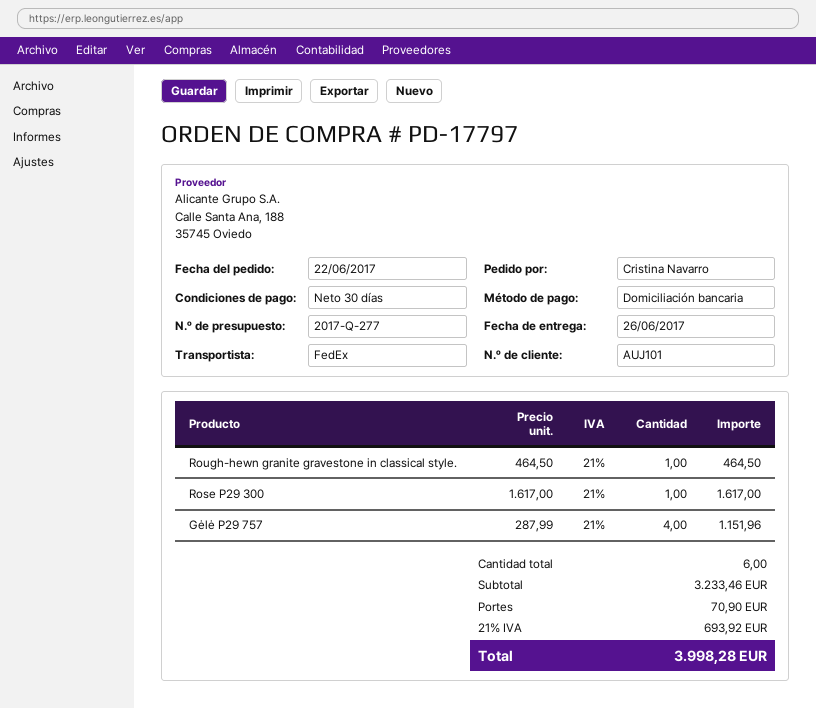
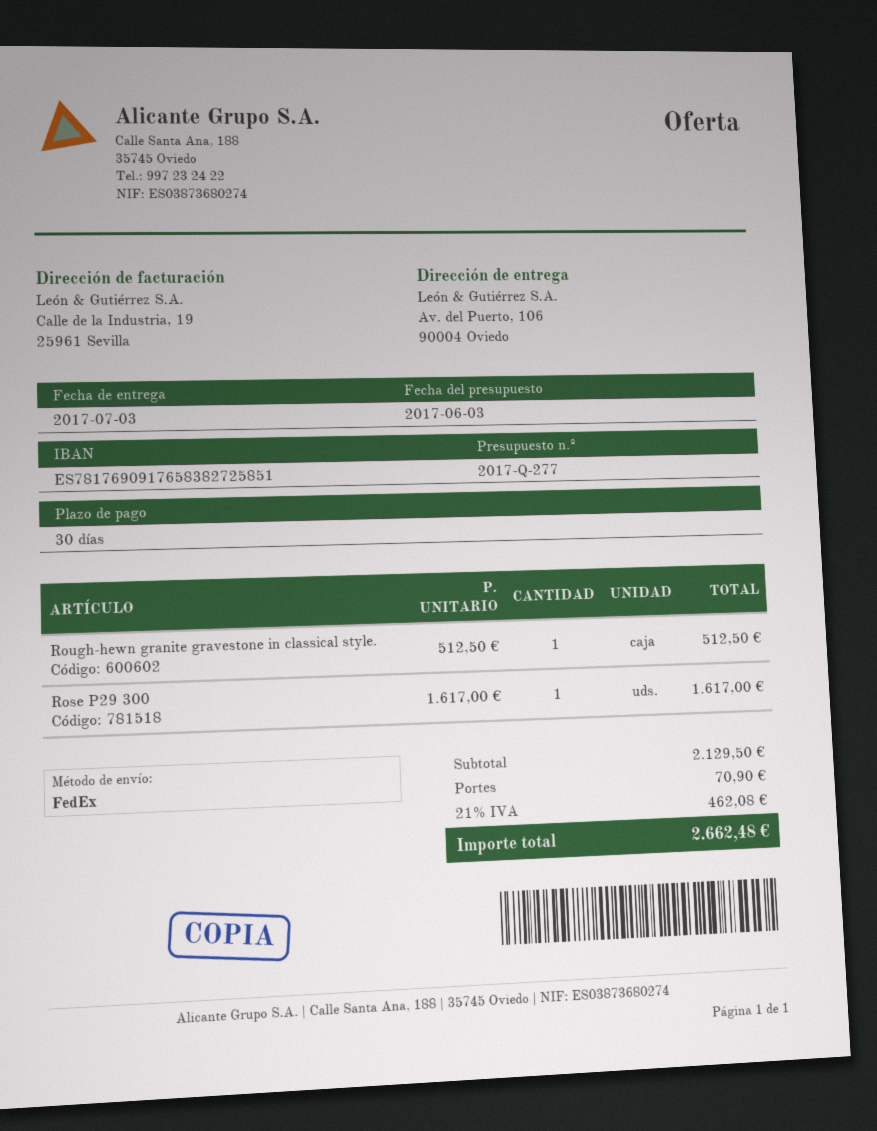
delivery date: 2017-06-26 -> 2017-07-03
Rough-hewn granite gravestone in classical style.: 1 x 464.50 = 464.50 -> 1 x 512.50 = 512.50
Gėlė P29 757: 4 x 287.99 = 1151.96 -> none
subtotal: 3233.46 -> 2129.50
tax: 21% = 693.92 -> 21% = 462.08
total: 3998.28 -> 2662.48

